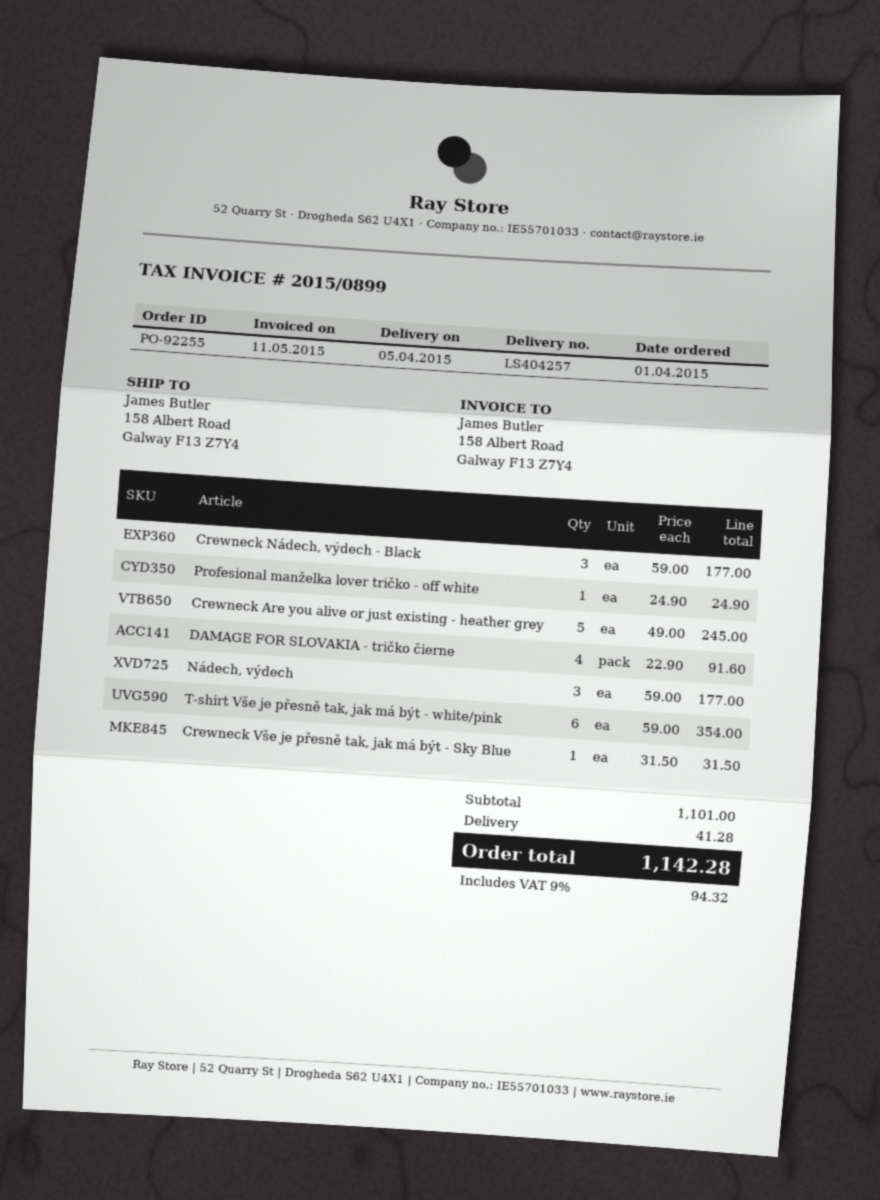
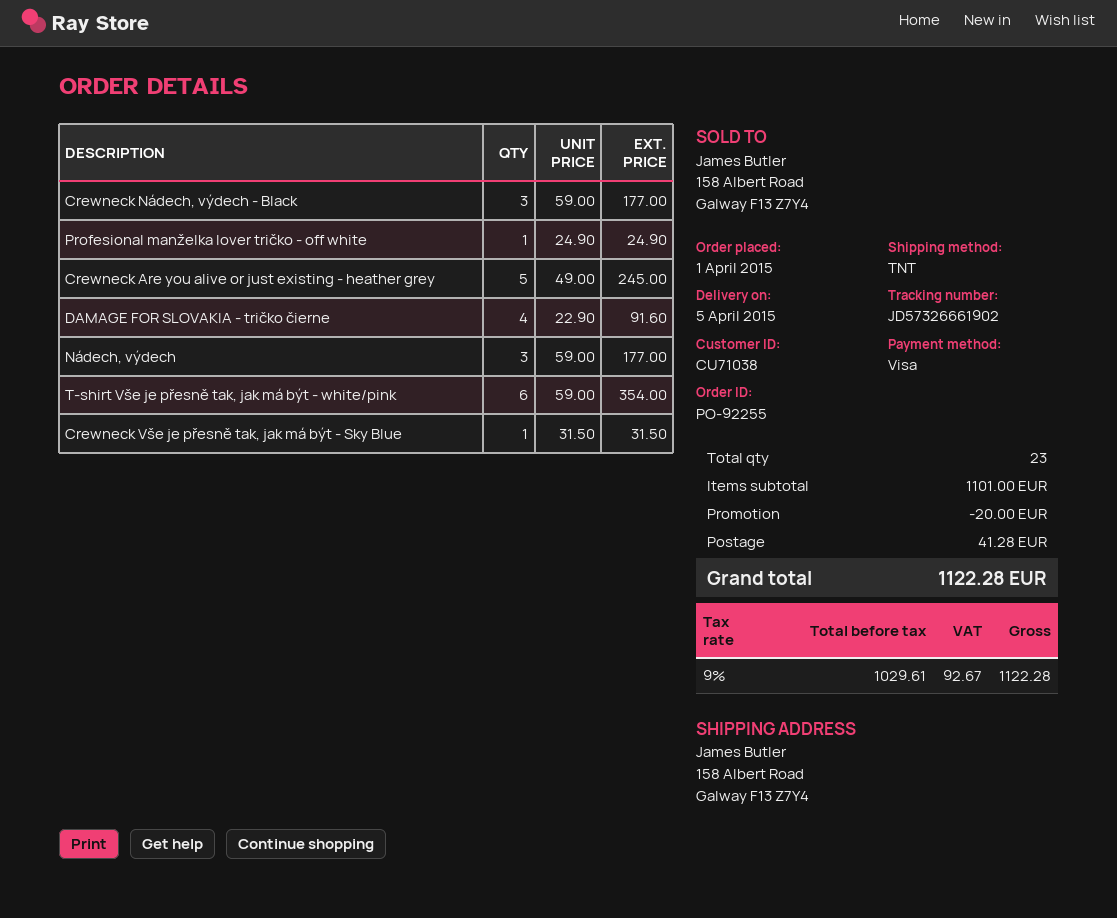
discount: none -> 20.00
tax: 9% = 94.32 -> 9% = 92.67
total: 1142.28 -> 1122.28

